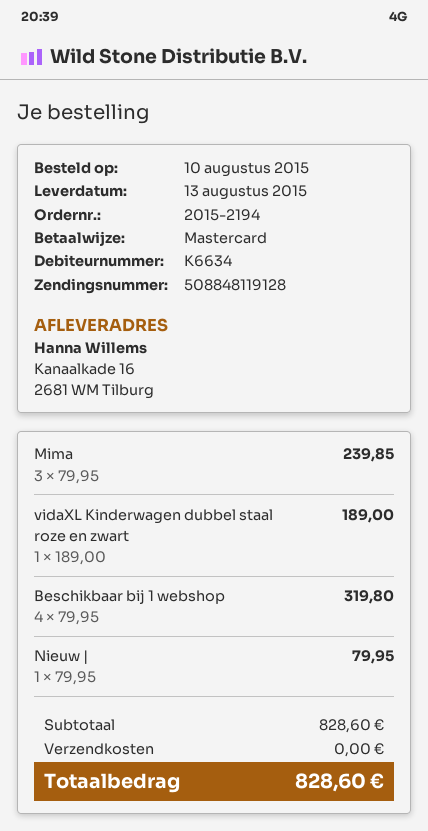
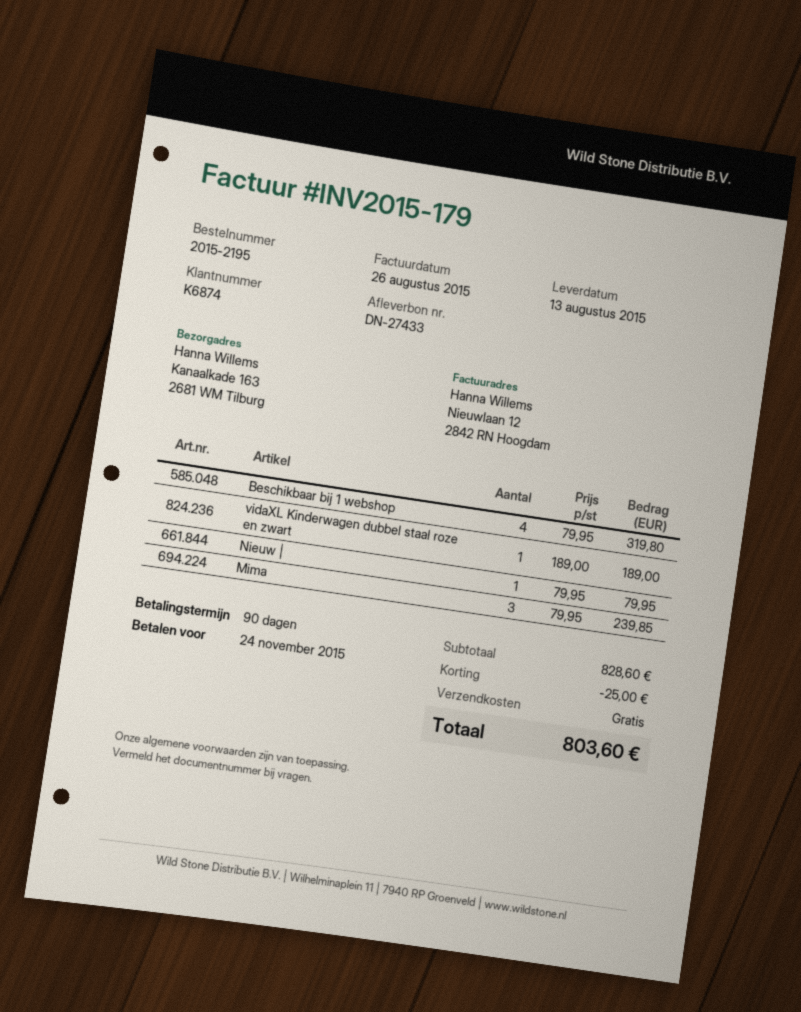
order number: 2015-2194 -> 2015-2195
customer number: K6634 -> K6874
ship to: Kanaalkade 16, 2681 WM Tilburg -> Kanaalkade 163, 2681 WM Tilburg
discount: none -> 25.00
total: 828.60 -> 803.60

